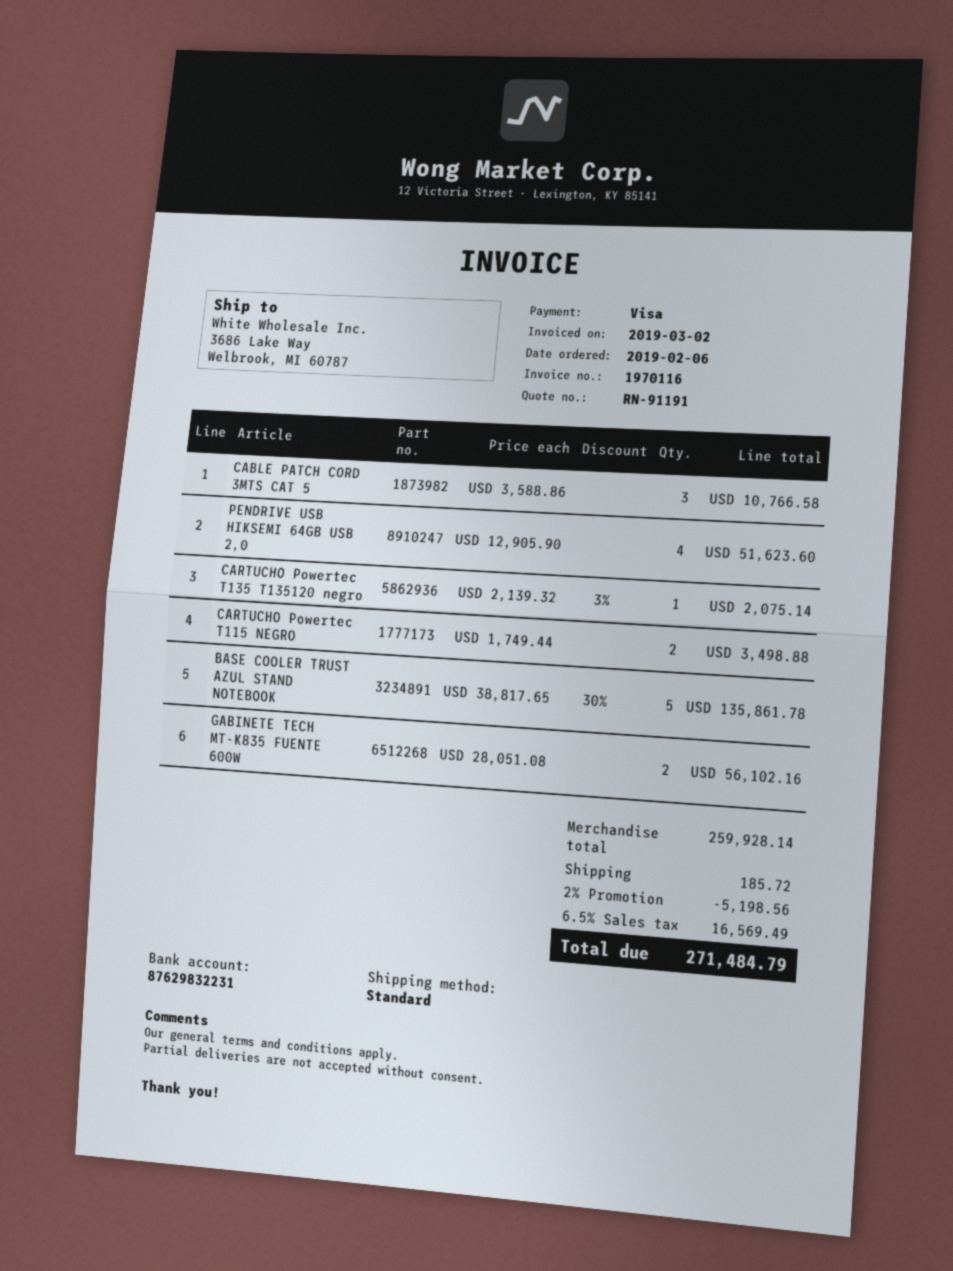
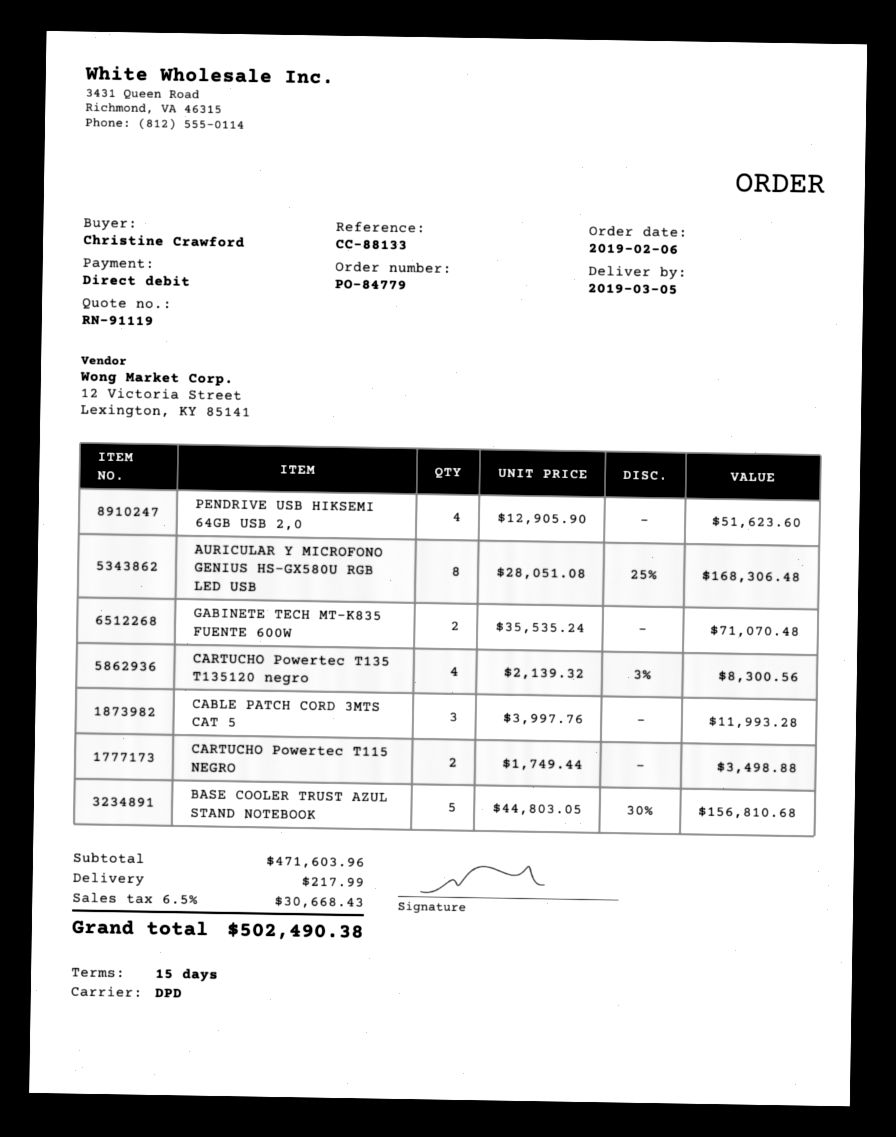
quote number: RN-91191 -> RN-91119
payment method: Visa -> direct debit
shipping method: standard -> DPD
CABLE PATCH CORD 3MTS CAT 5: 3 x 3588.86 = 10766.58 -> 3 x 3997.76 = 11993.28
CARTUCHO Powertec T135 T135120 negro: 1 x 2139.32 - 3% = 2075.14 -> 4 x 2139.32 - 3% = 8300.56
BASE COOLER TRUST AZUL STAND NOTEBOOK: 5 x 38817.65 - 30% = 135861.78 -> 5 x 44803.05 - 30% = 156810.68
GABINETE TECH MT-K835 FUENTE 600W: 2 x 28051.08 = 56102.16 -> 2 x 35535.24 = 71070.48
AURICULAR Y MICROFONO GENIUS HS-GX580U RGB LED USB: none -> 8 x 28051.08 - 25% = 168306.48
subtotal: 259928.14 -> 471603.96
discount: 2% = 5198.56 -> none
shipping: 185.72 -> 217.99
tax: 6.5% = 16569.49 -> 6.5% = 30668.43
total: 271484.79 -> 502490.38

